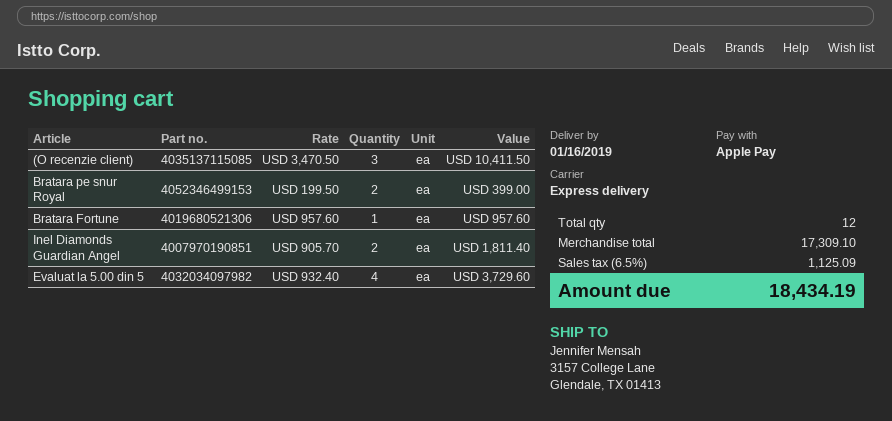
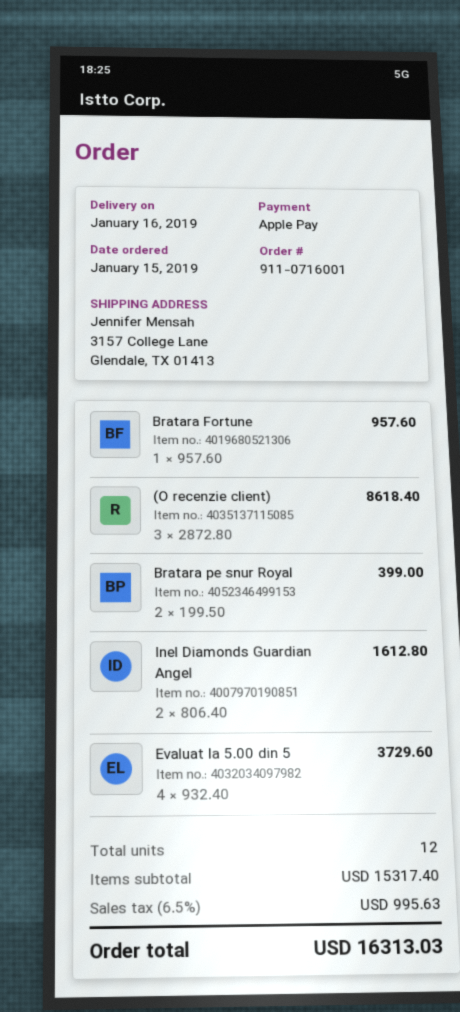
(O recenzie client): 3 x 3470.50 = 10411.50 -> 3 x 2872.80 = 8618.40
Inel Diamonds Guardian Angel: 2 x 905.70 = 1811.40 -> 2 x 806.40 = 1612.80
subtotal: 17309.10 -> 15317.40
tax: 6.5% = 1125.09 -> 6.5% = 995.63
total: 18434.19 -> 16313.03

